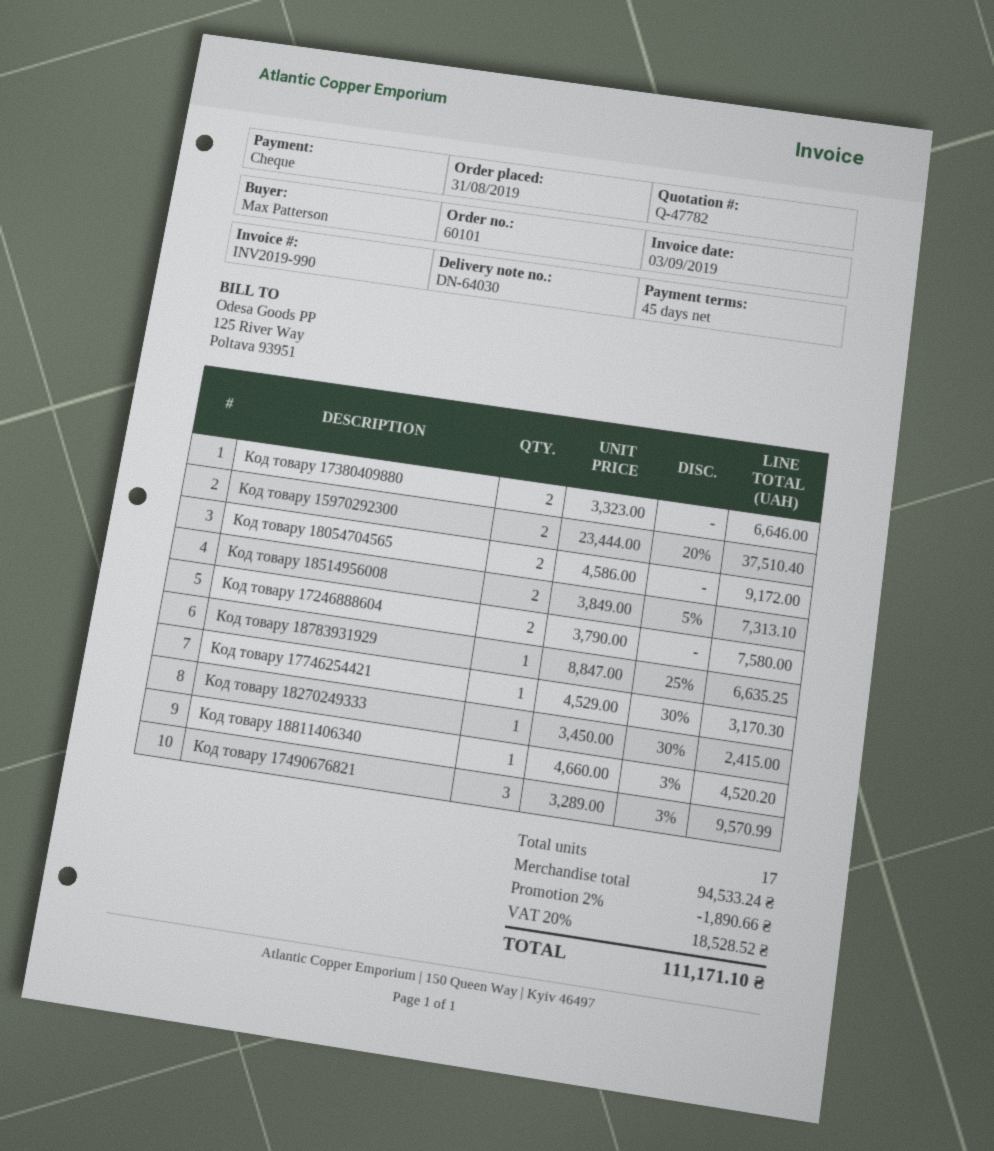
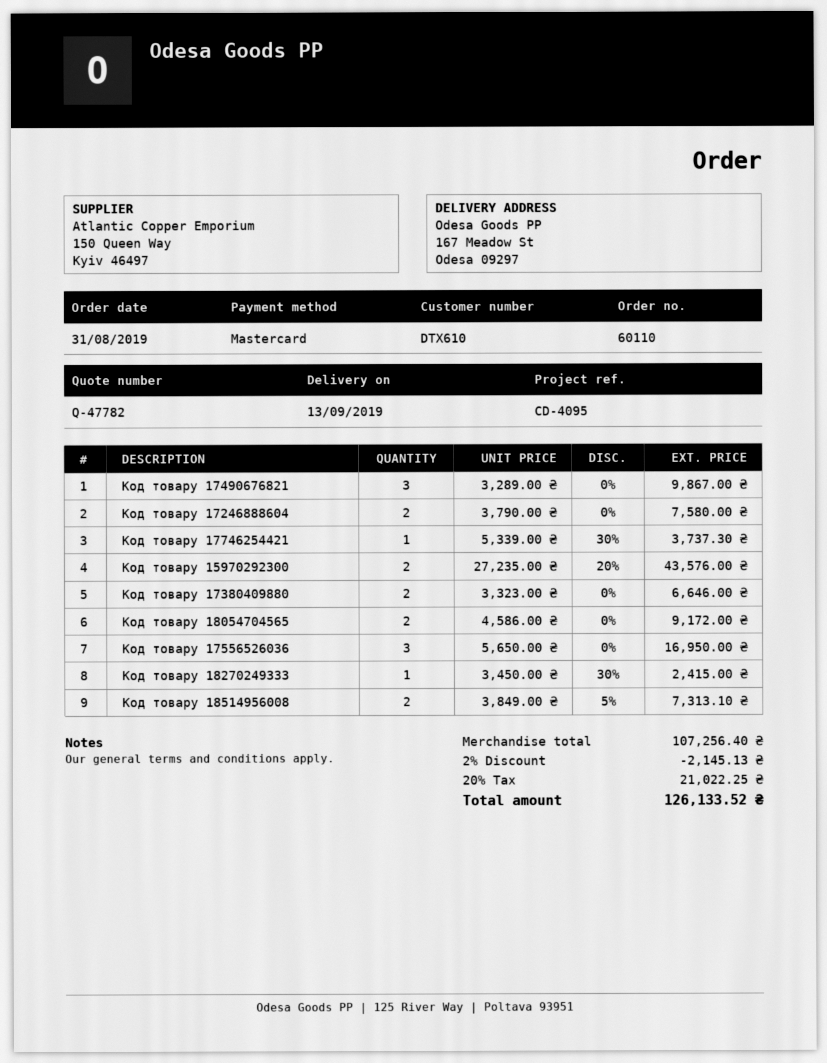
order number: 60101 -> 60110
payment method: cheque -> Mastercard
Код товару 15970292300: 2 x 23444.00 - 20% = 37510.40 -> 2 x 27235.00 - 20% = 43576.00
Код товару 18783931929: 1 x 8847.00 - 25% = 6635.25 -> none
Код товару 17746254421: 1 x 4529.00 - 30% = 3170.30 -> 1 x 5339.00 - 30% = 3737.30
Код товару 18811406340: 1 x 4660.00 - 3% = 4520.20 -> none
Код товару 17490676821: 3 x 3289.00 - 3% = 9570.99 -> 3 x 3289.00 = 9867.00
Код товару 17556526036: none -> 3 x 5650.00 = 16950.00
subtotal: 94533.24 -> 107256.40
discount: 2% = 1890.66 -> 2% = 2145.13
tax: 20% = 18528.52 -> 20% = 21022.25
total: 111171.10 -> 126133.52

